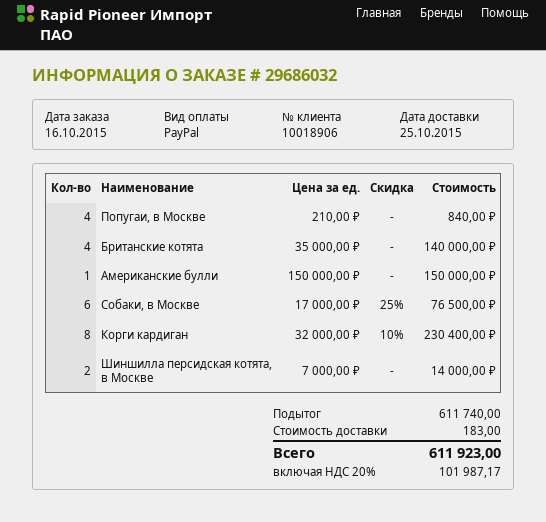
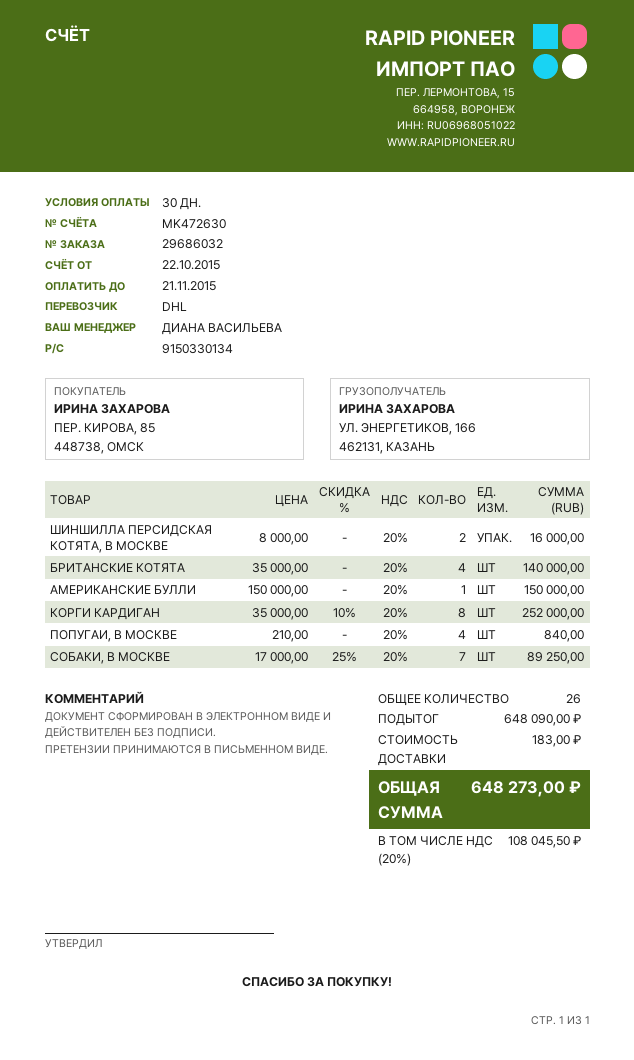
Собаки, в Москве: 6 x 17000.00 - 25% = 76500.00 -> 7 x 17000.00 - 25% = 89250.00
Корги кардиган: 8 x 32000.00 - 10% = 230400.00 -> 8 x 35000.00 - 10% = 252000.00
Шиншилла персидская котята, в Москве: 2 x 7000.00 = 14000.00 -> 2 x 8000.00 = 16000.00
subtotal: 611740.00 -> 648090.00
tax: 20% = 101987.17 -> 20% = 108045.50
total: 611923.00 -> 648273.00

